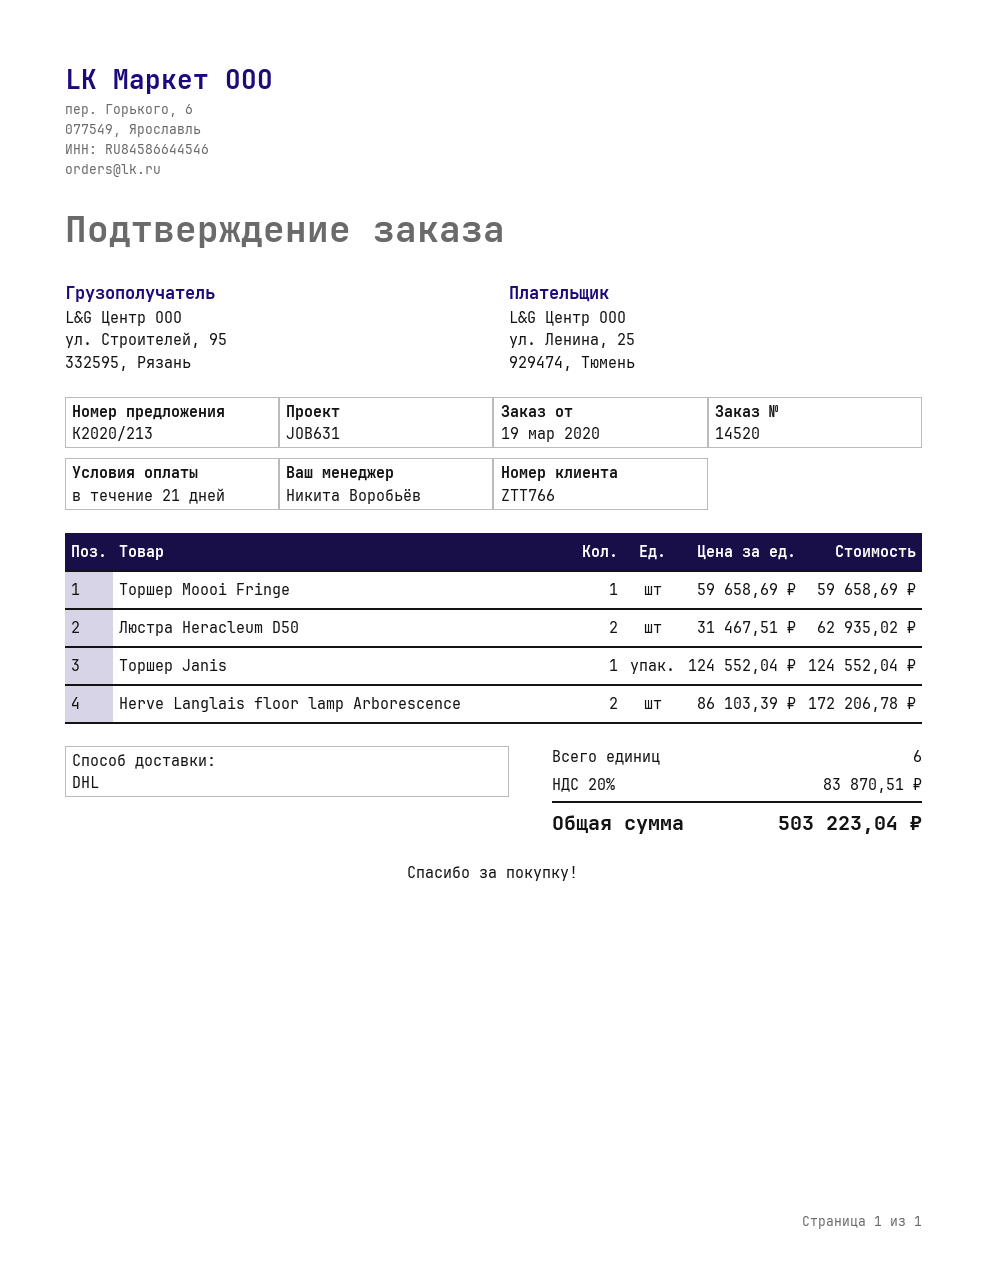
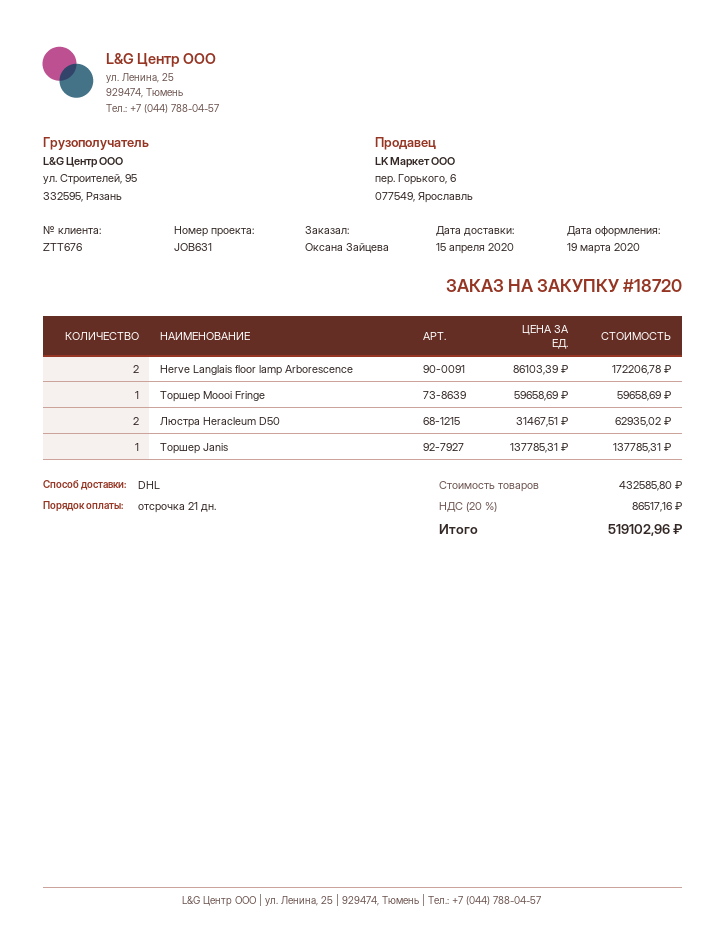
order number: 14520 -> 18720
customer number: ZTT766 -> ZTT676
Торшер Janis: 1 x 124552.04 = 124552.04 -> 1 x 137785.31 = 137785.31
tax: 20% = 83870.51 -> 20% = 86517.16
total: 503223.04 -> 519102.96

